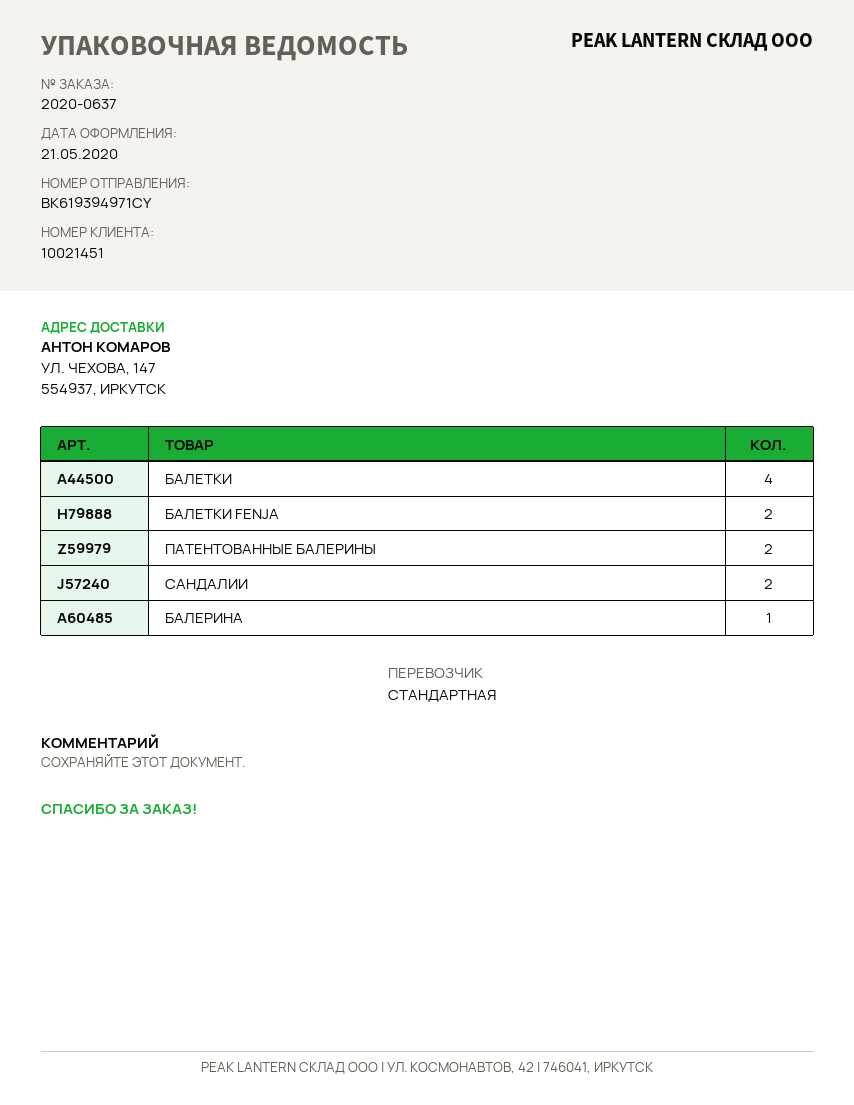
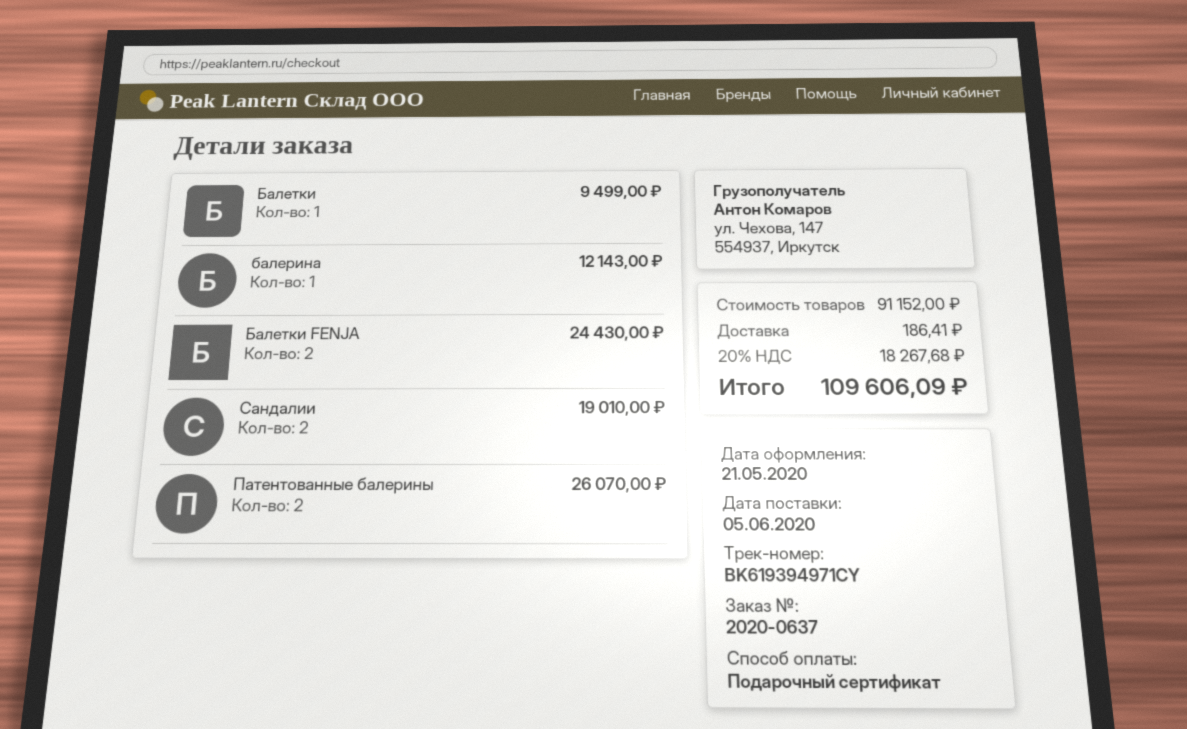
БАЛЕТКИ: 4 -> 1

